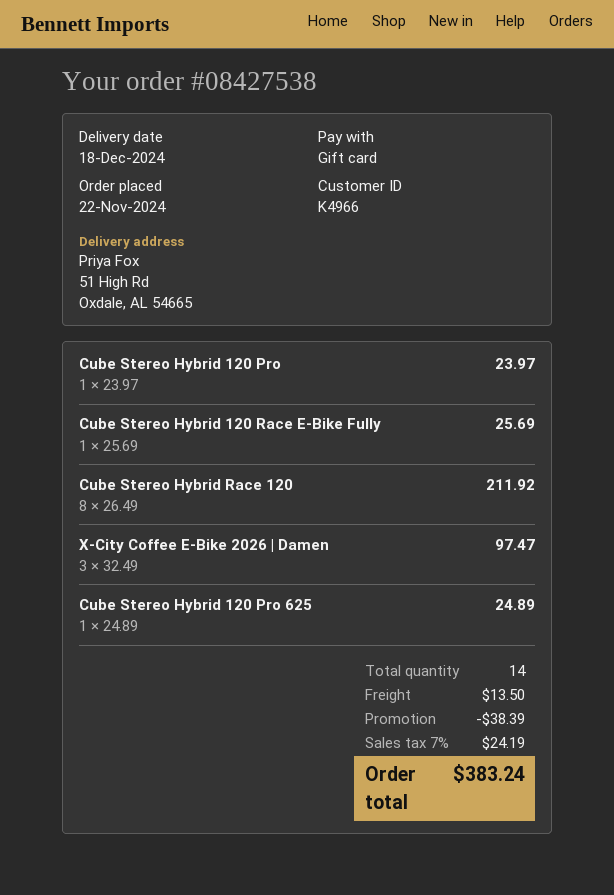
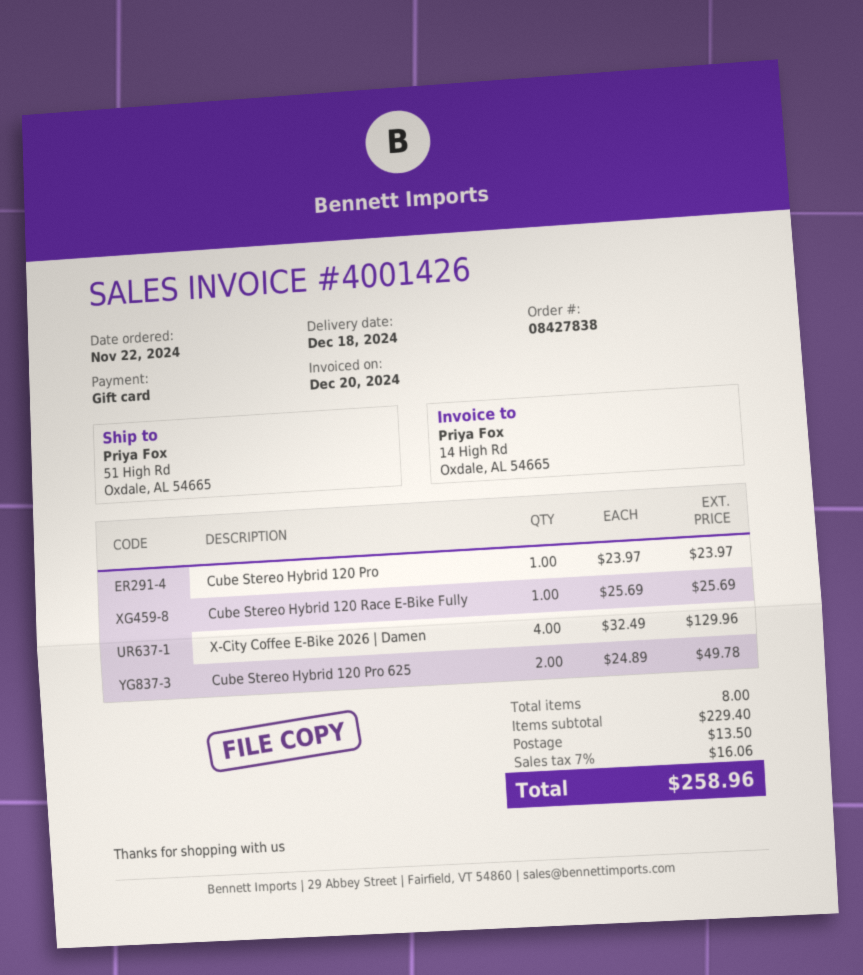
order number: 08427538 -> 08427838
Cube Stereo Hybrid Race 120: 8 x 26.49 = 211.92 -> none
X-City Coffee E-Bike 2026 | Damen: 3 x 32.49 = 97.47 -> 4 x 32.49 = 129.96
Cube Stereo Hybrid 120 Pro 625: 1 x 24.89 = 24.89 -> 2 x 24.89 = 49.78
total quantity: 14 -> 8
discount: 38.39 -> none
tax: 7% = 24.19 -> 7% = 16.06
total: 383.24 -> 258.96

